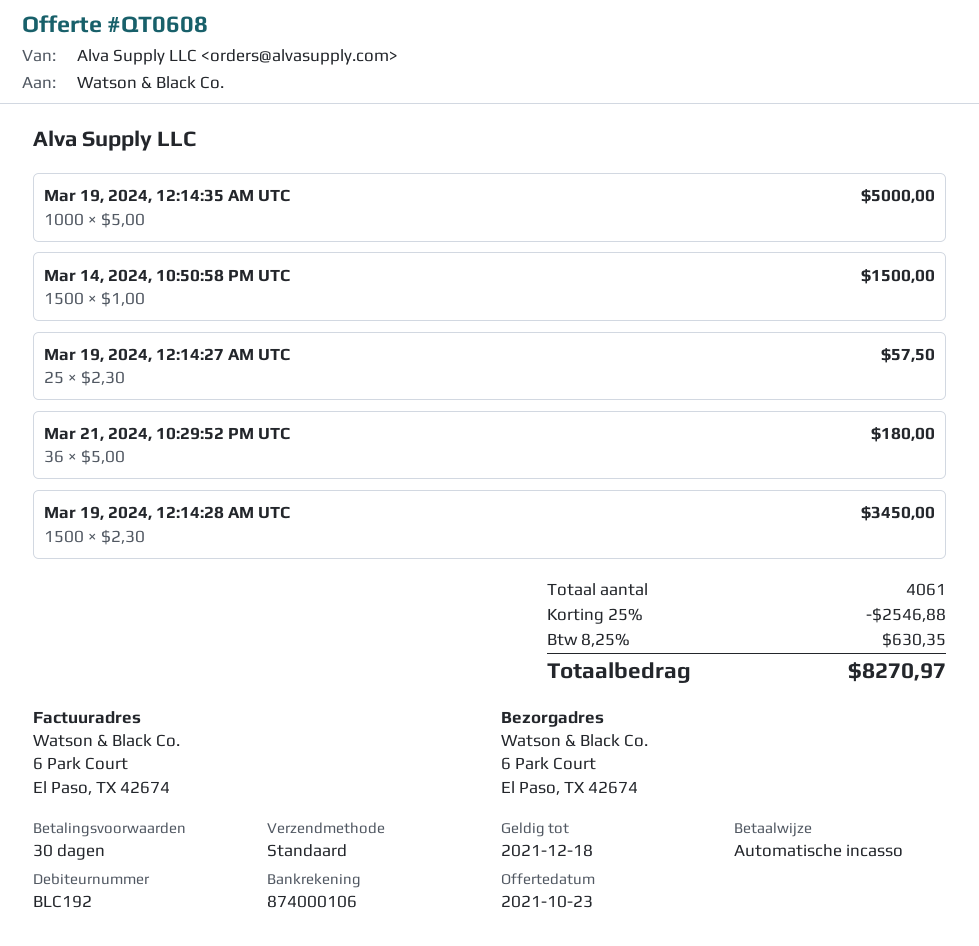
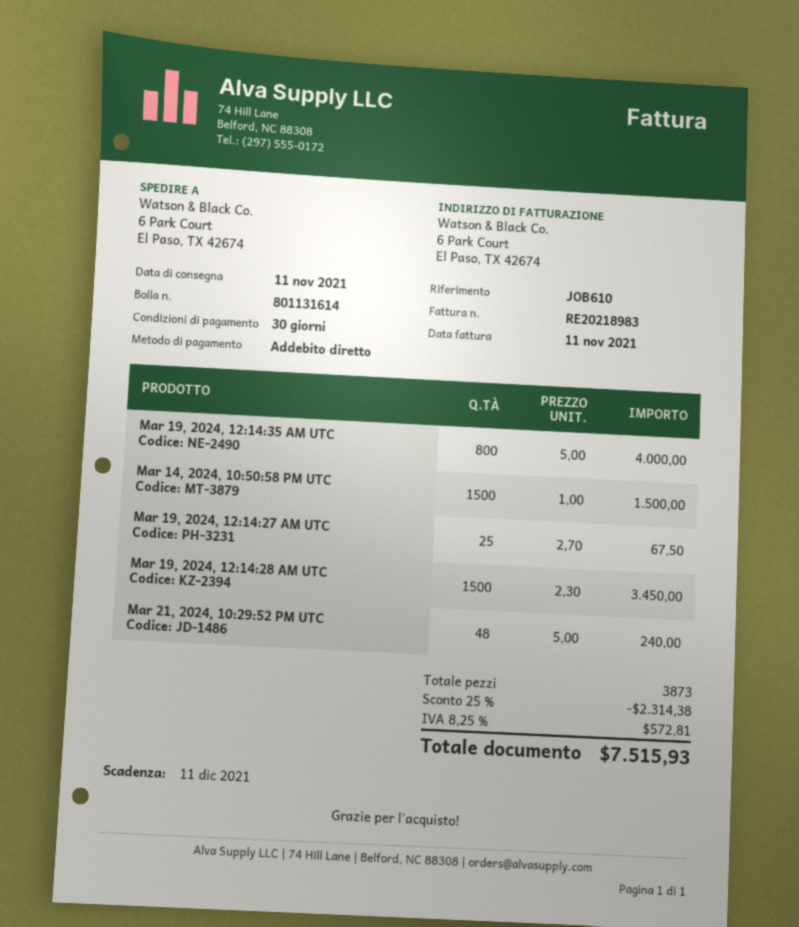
Mar 19, 2024, 12:14:35 AM UTC: 1000 x 5.00 = 5000.00 -> 800 x 5.00 = 4000.00
Mar 19, 2024, 12:14:27 AM UTC: 25 x 2.30 = 57.50 -> 25 x 2.70 = 67.50
Mar 21, 2024, 10:29:52 PM UTC: 36 x 5.00 = 180.00 -> 48 x 5.00 = 240.00
total quantity: 4061 -> 3873
discount: 25% = 2546.88 -> 25% = 2314.38
tax: 8.25% = 630.35 -> 8.25% = 572.81
total: 8270.97 -> 7515.93

